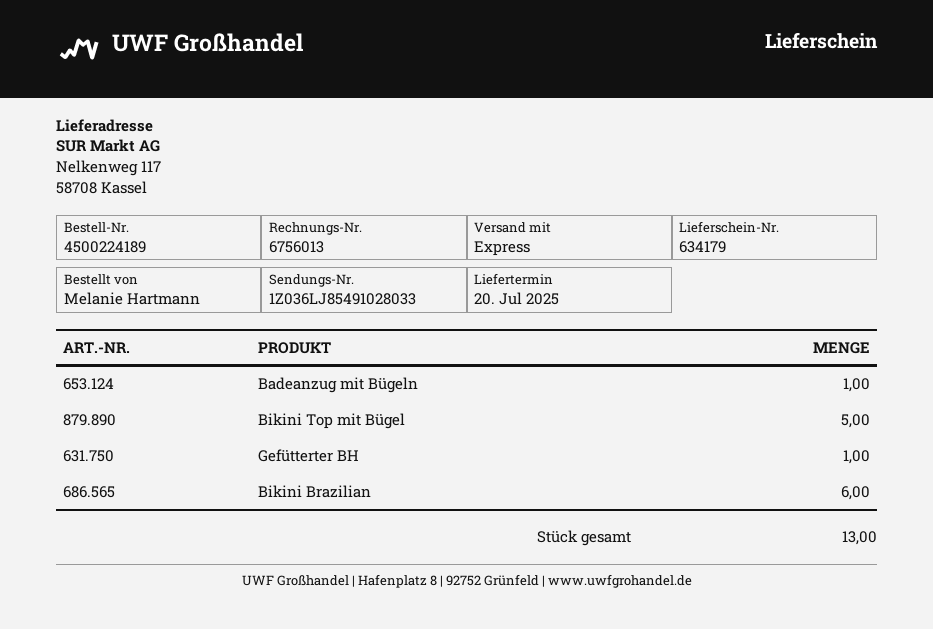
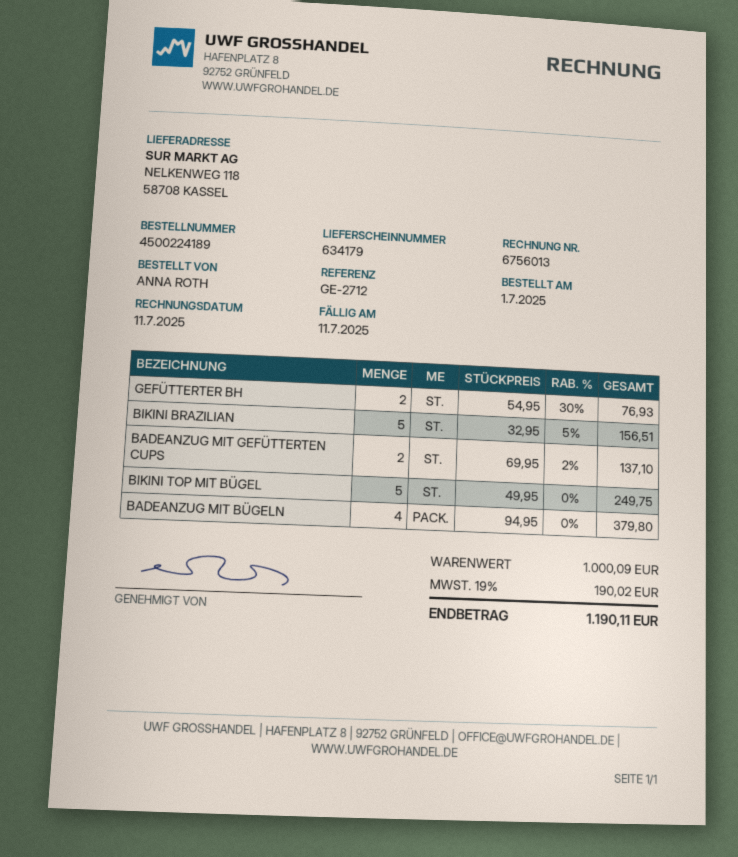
ordered by: Melanie Hartmann -> ANNA ROTH
ship to: Nelkenweg 117, 58708 Kassel -> NELKENWEG 118, 58708 KASSEL
Badeanzug mit Bügeln: 1 -> 4
Gefütterter BH: 1 -> 2
Bikini Brazilian: 6 -> 5
BADEANZUG MIT GEFÜTTERTEN CUPS: none -> 2

